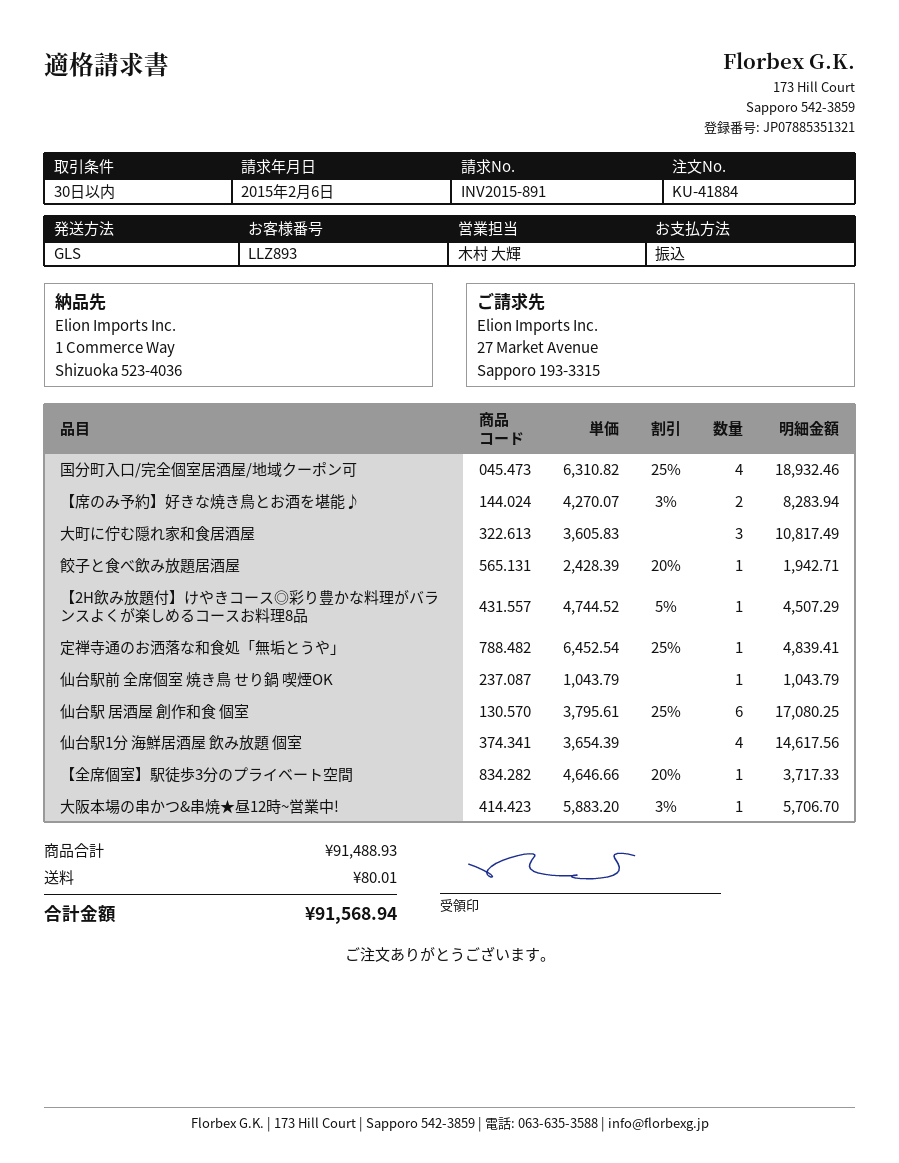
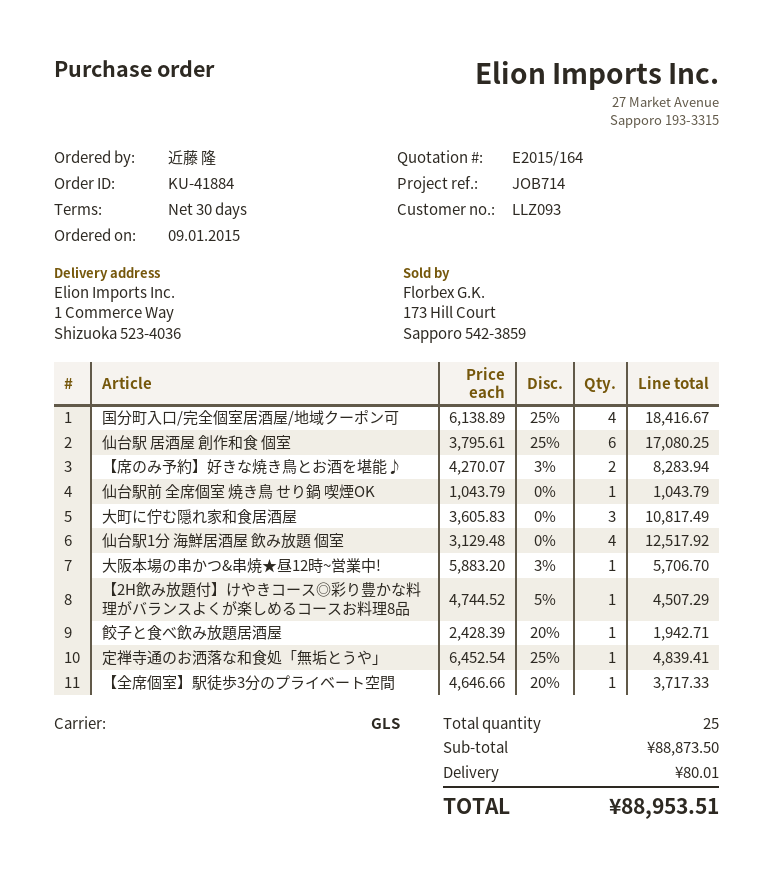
customer number: LLZ893 -> LLZ093
国分町入口/完全個室居酒屋/地域クーポン可: 4 x 6310.82 - 25% = 18932.46 -> 4 x 6138.89 - 25% = 18416.67
仙台駅1分 海鮮居酒屋 飲み放題 個室: 4 x 3654.39 = 14617.56 -> 4 x 3129.48 = 12517.92
subtotal: 91488.93 -> 88873.50
total: 91568.94 -> 88953.51

